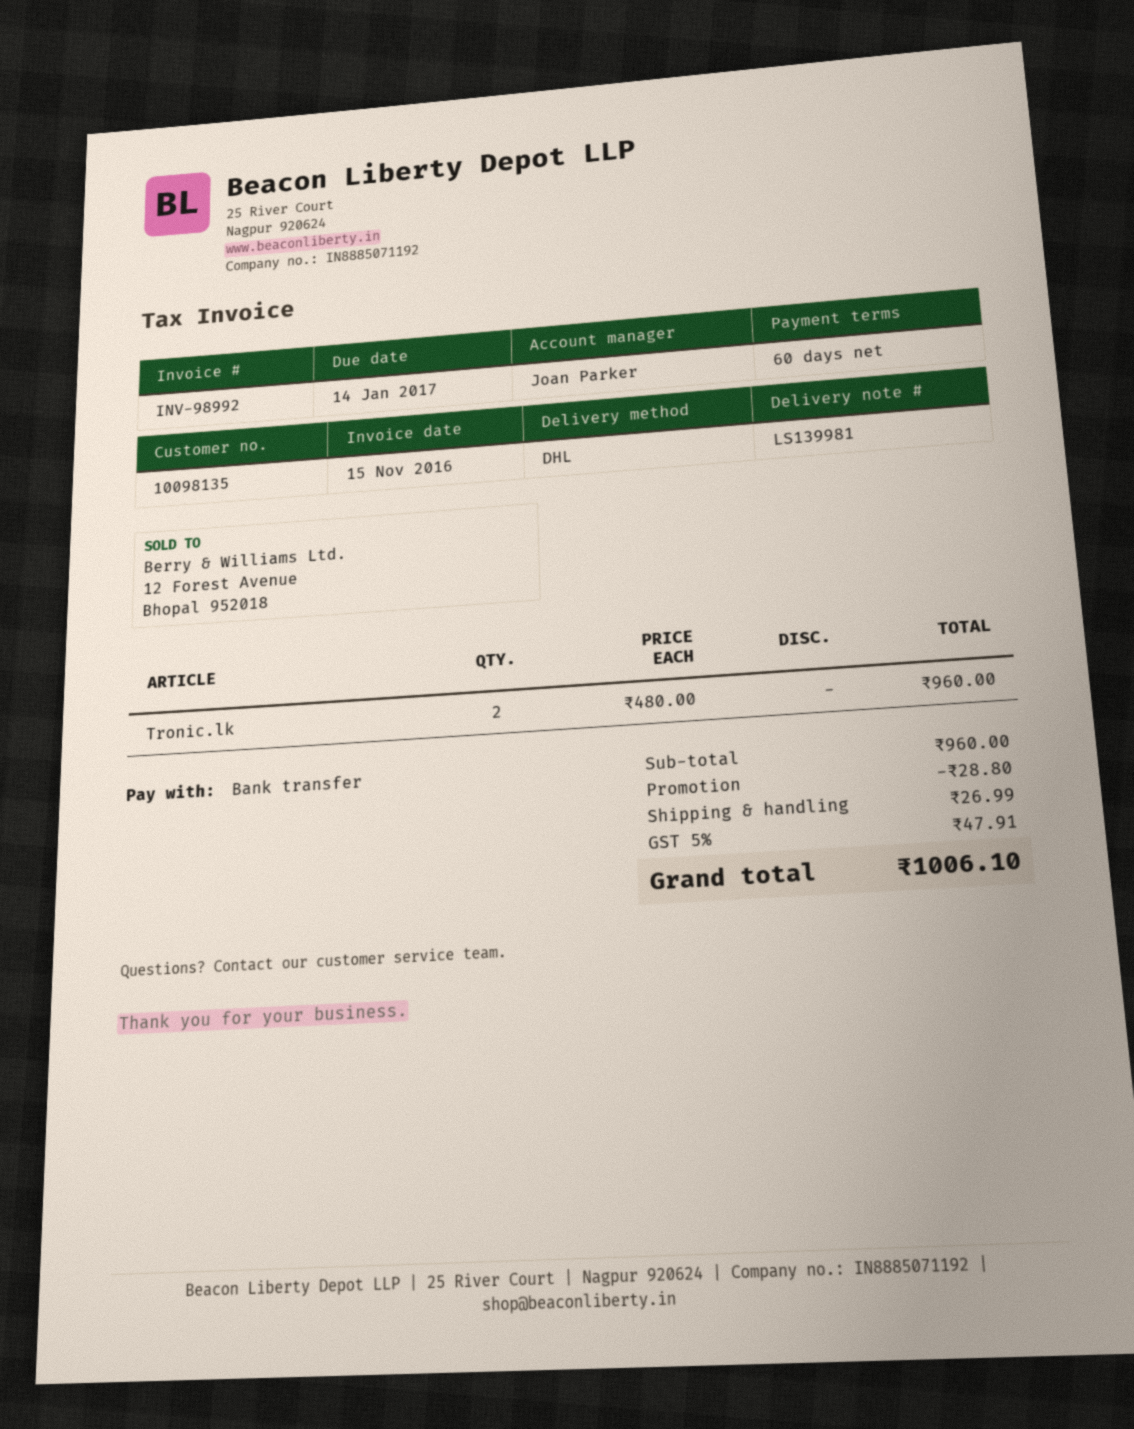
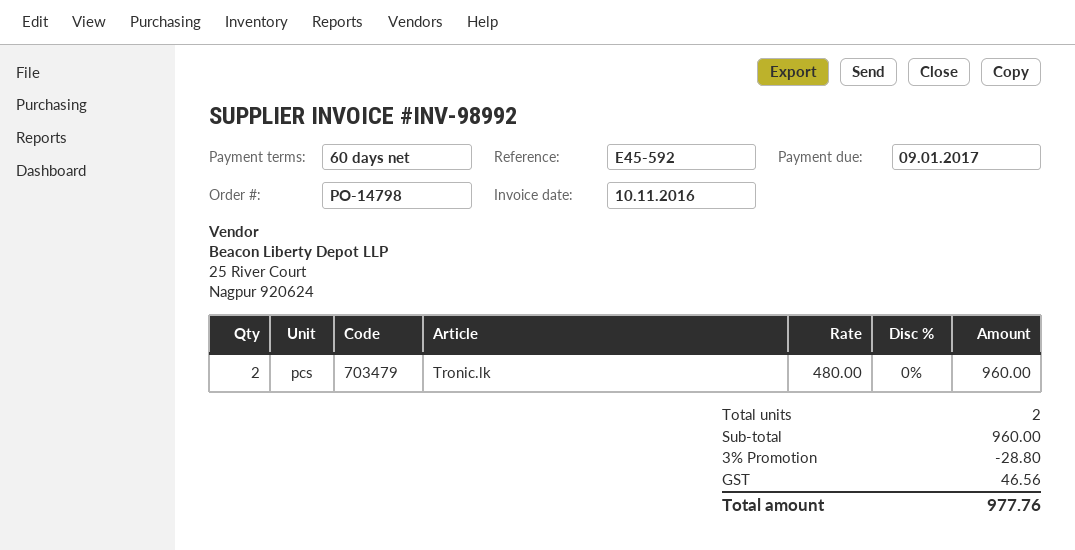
invoice date: 2016-11-15 -> 2016-11-10
due date: 2017-01-14 -> 2017-01-09
shipping: 26.99 -> none
tax: 47.91 -> 46.56
total: 1006.10 -> 977.76

